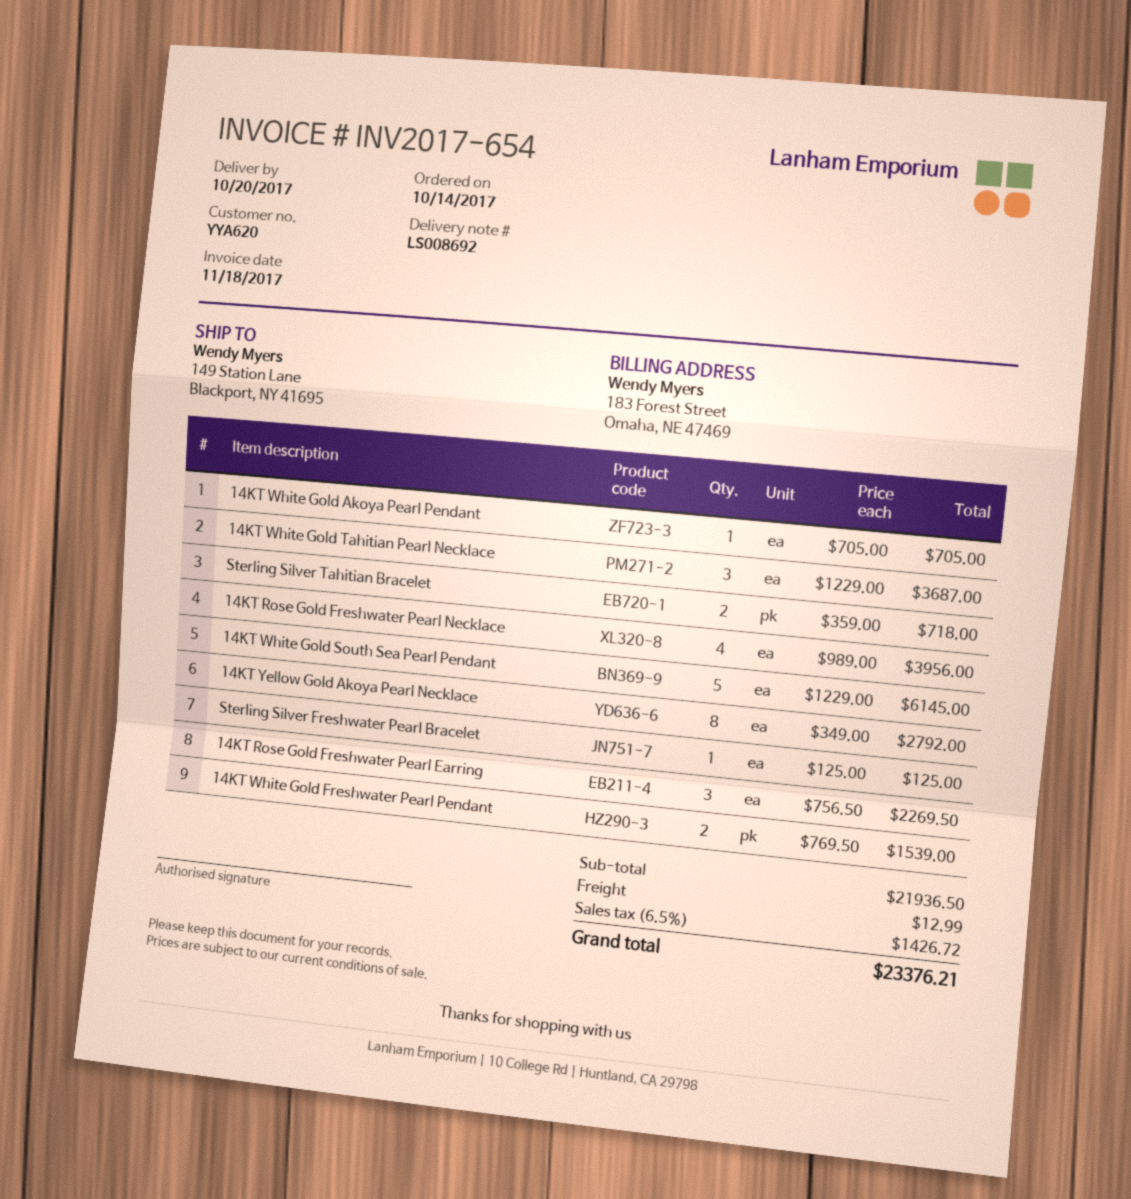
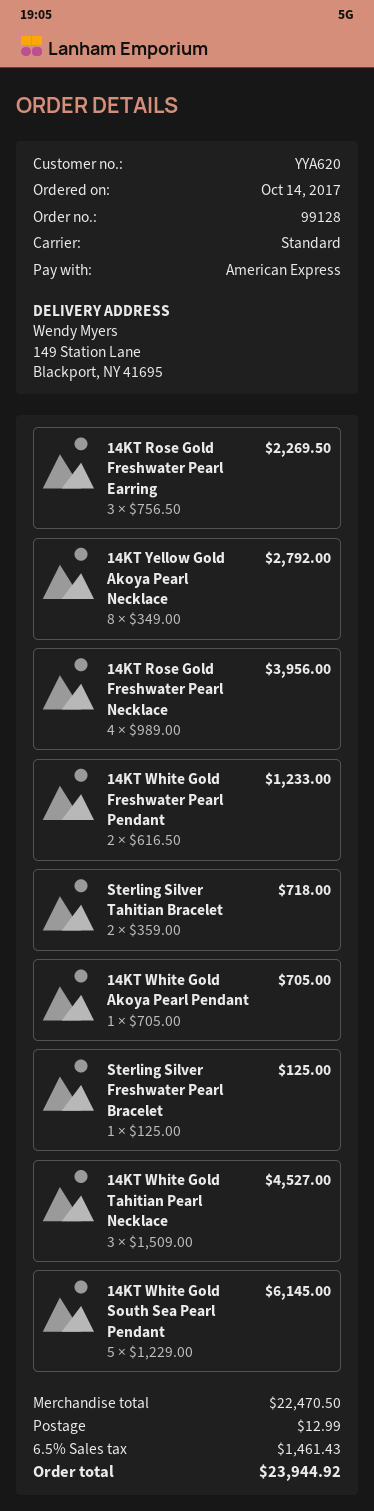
14KT White Gold Tahitian Pearl Necklace: 3 x 1229.00 = 3687.00 -> 3 x 1509.00 = 4527.00
14KT White Gold Freshwater Pearl Pendant: 2 x 769.50 = 1539.00 -> 2 x 616.50 = 1233.00
subtotal: 21936.50 -> 22470.50
tax: 6.5% = 1426.72 -> 6.5% = 1461.43
total: 23376.21 -> 23944.92

